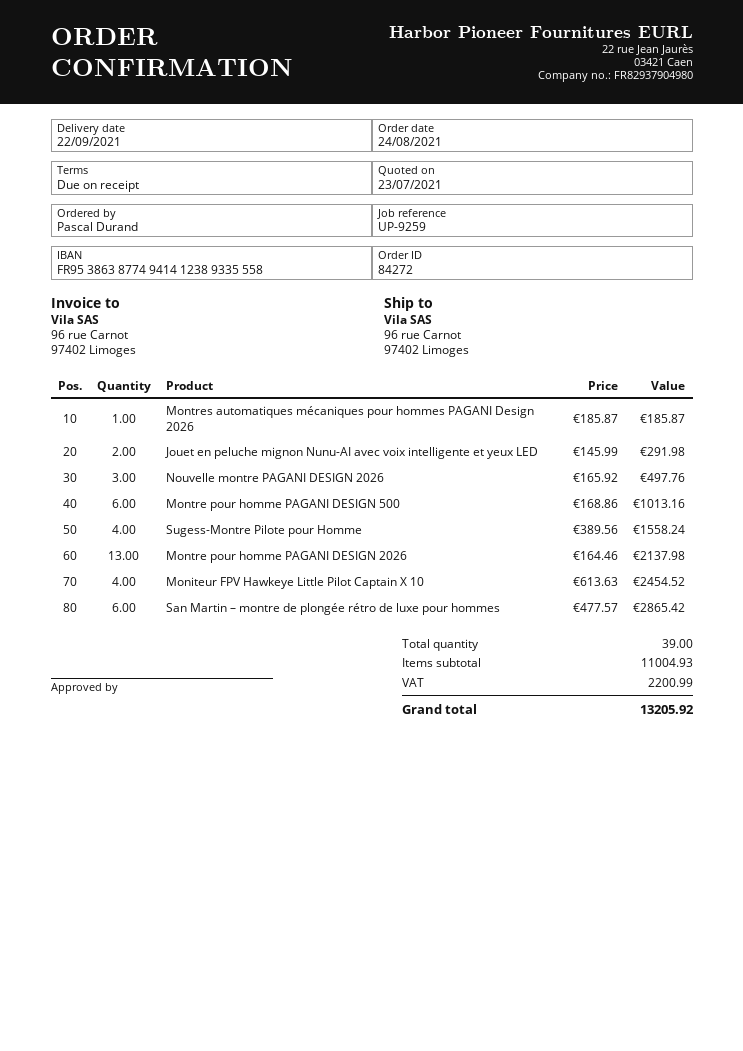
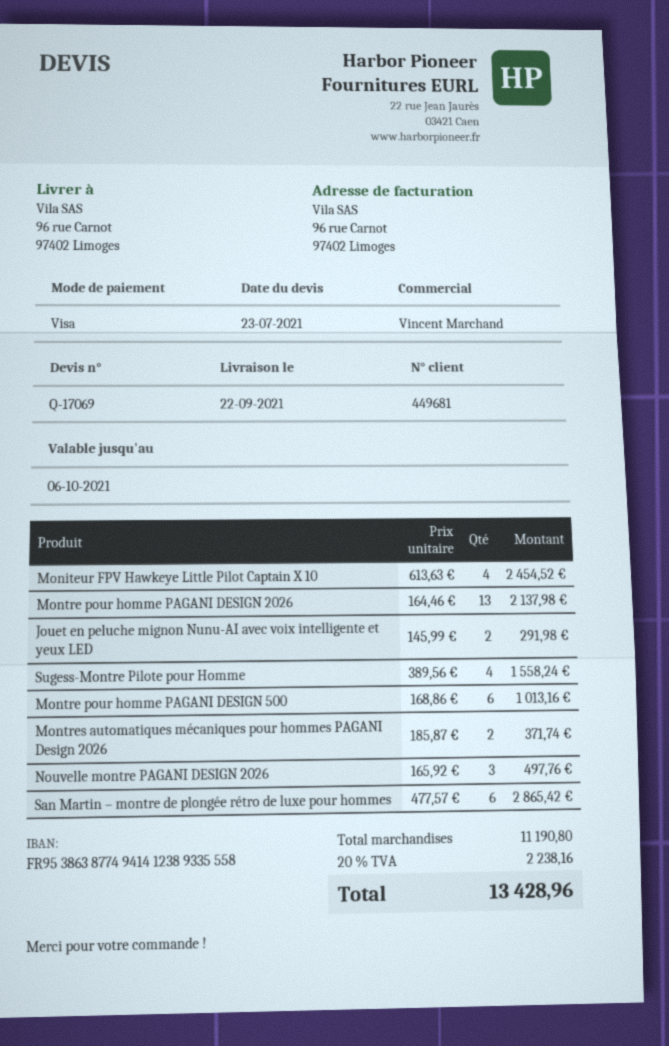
Montres automatiques mécaniques pour hommes PAGANI Design 2026: 1 x 185.87 = 185.87 -> 2 x 185.87 = 371.74
subtotal: 11004.93 -> 11190.80
tax: 2200.99 -> 2238.16
total: 13205.92 -> 13428.96

